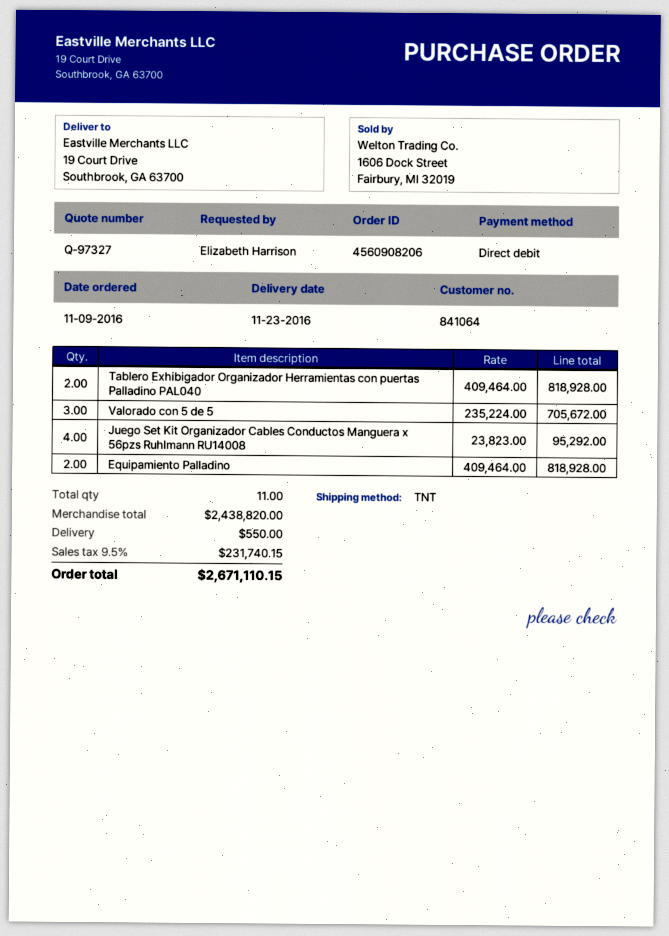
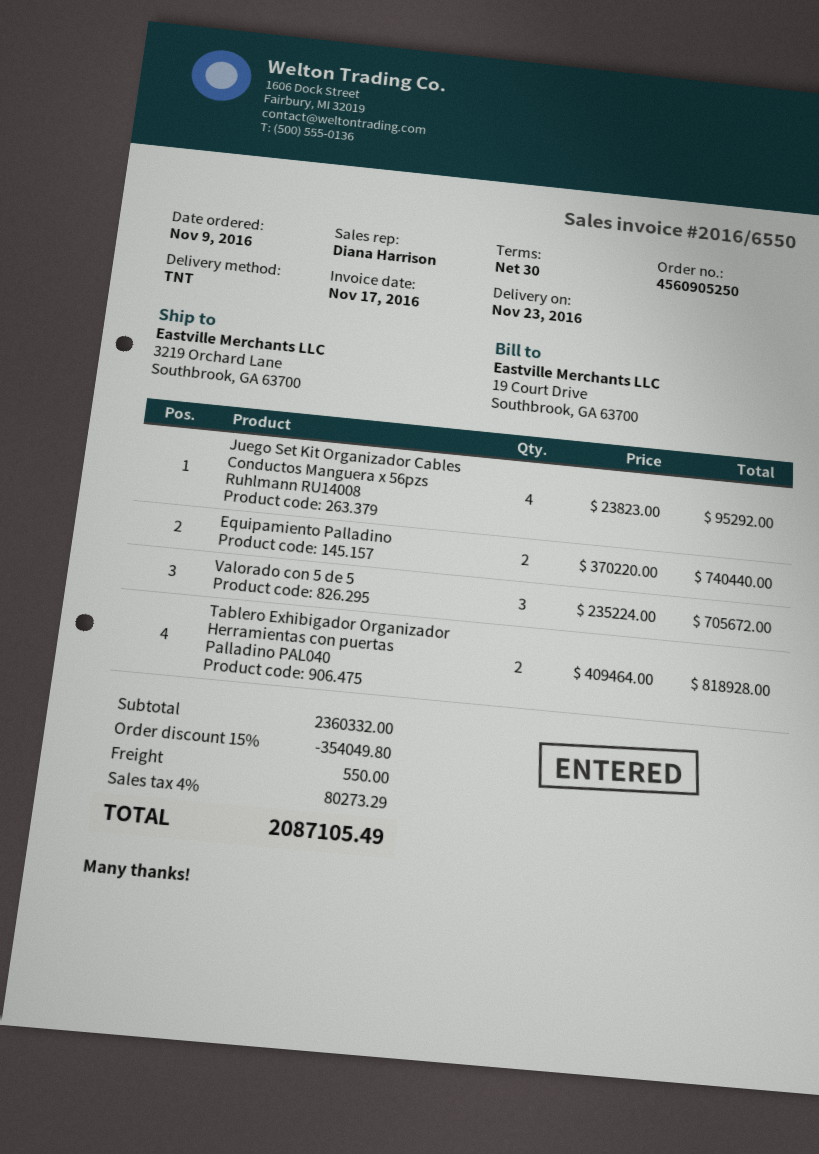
order number: 4560908206 -> 4560905250
ship to: 19 Court Drive, Southbrook, GA 63700 -> 3219 Orchard Lane, Southbrook, GA 63700
Equipamiento Palladino: 2 x 409464.00 = 818928.00 -> 2 x 370220.00 = 740440.00
subtotal: 2438820.00 -> 2360332.00
discount: none -> 15% = 354049.80
tax: 9.5% = 231740.15 -> 4% = 80273.29
total: 2671110.15 -> 2087105.49

